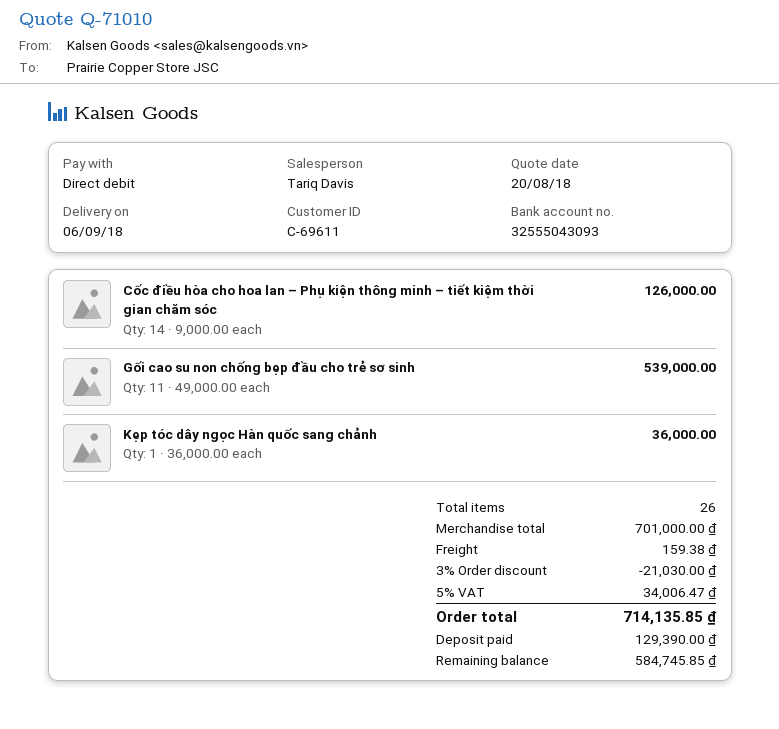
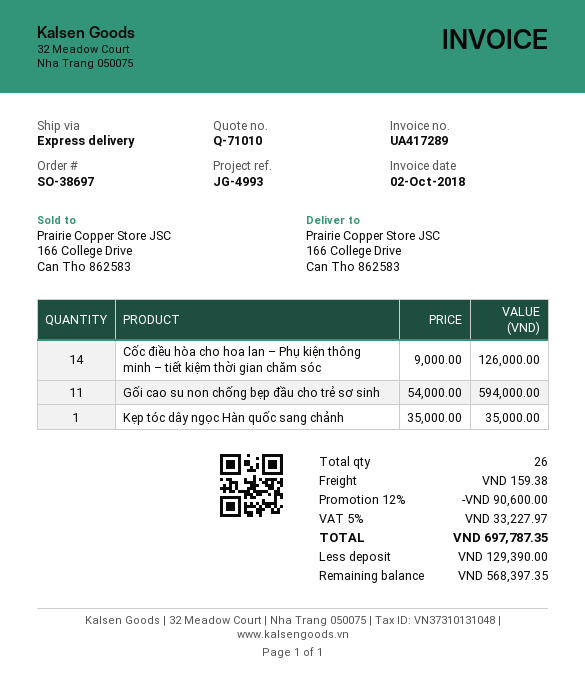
Gối cao su non chống bẹp đầu cho trẻ sơ sinh: 11 x 49000.00 = 539000.00 -> 11 x 54000.00 = 594000.00
Kẹp tóc dây ngọc Hàn quốc sang chảnh: 1 x 36000.00 = 36000.00 -> 1 x 35000.00 = 35000.00
discount: 3% = 21030.00 -> 12% = 90600.00
tax: 5% = 34006.47 -> 5% = 33227.97
total: 714135.85 -> 697787.35
balance: 584745.85 -> 568397.35

